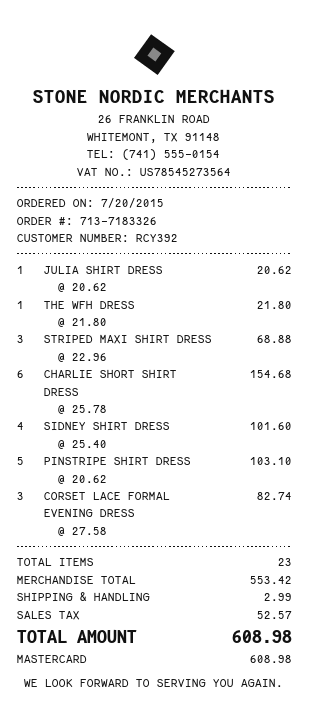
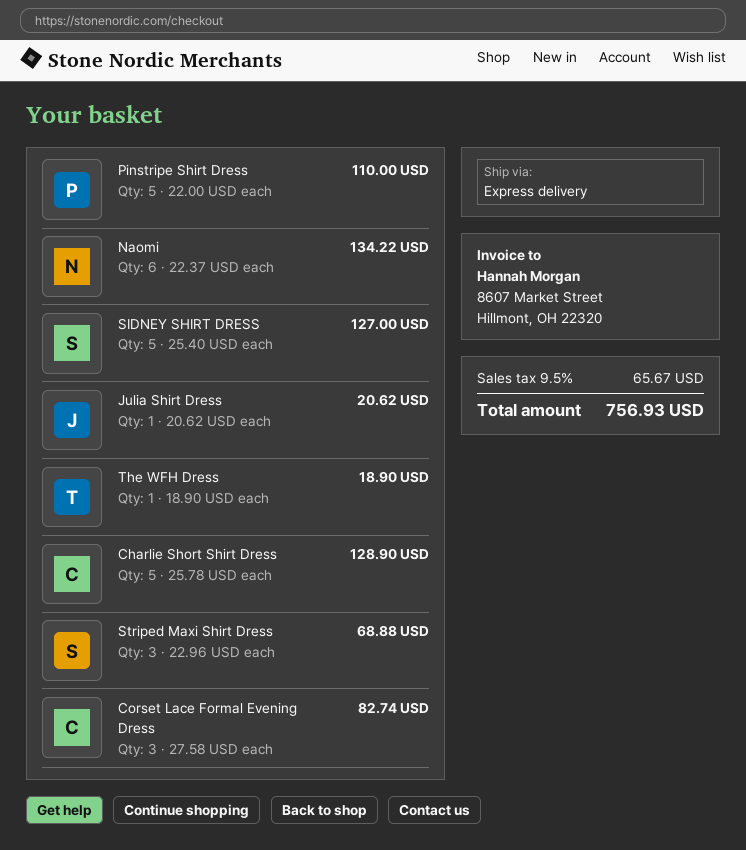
THE WFH DRESS: 1 x 21.80 = 21.80 -> 1 x 18.90 = 18.90
CHARLIE SHORT SHIRT DRESS: 6 x 25.78 = 154.68 -> 5 x 25.78 = 128.90
SIDNEY SHIRT DRESS: 4 x 25.40 = 101.60 -> 5 x 25.40 = 127.00
PINSTRIPE SHIRT DRESS: 5 x 20.62 = 103.10 -> 5 x 22.00 = 110.00
Naomi: none -> 6 x 22.37 = 134.22
shipping: 2.99 -> none
tax: 52.57 -> 65.67
total: 608.98 -> 756.93

